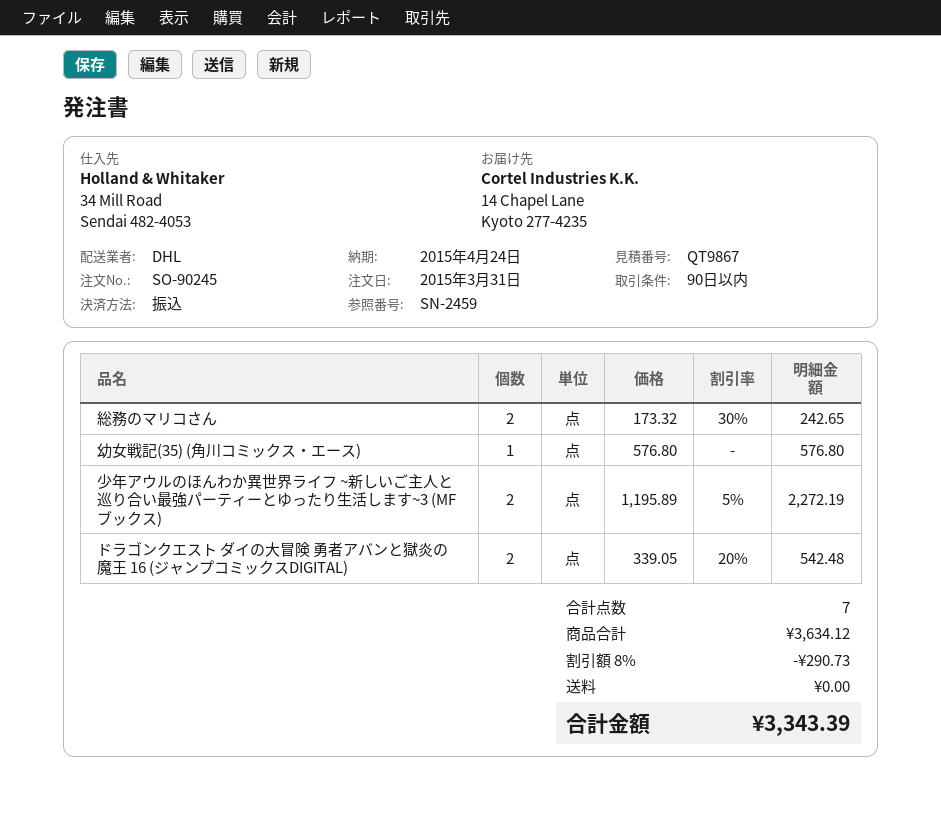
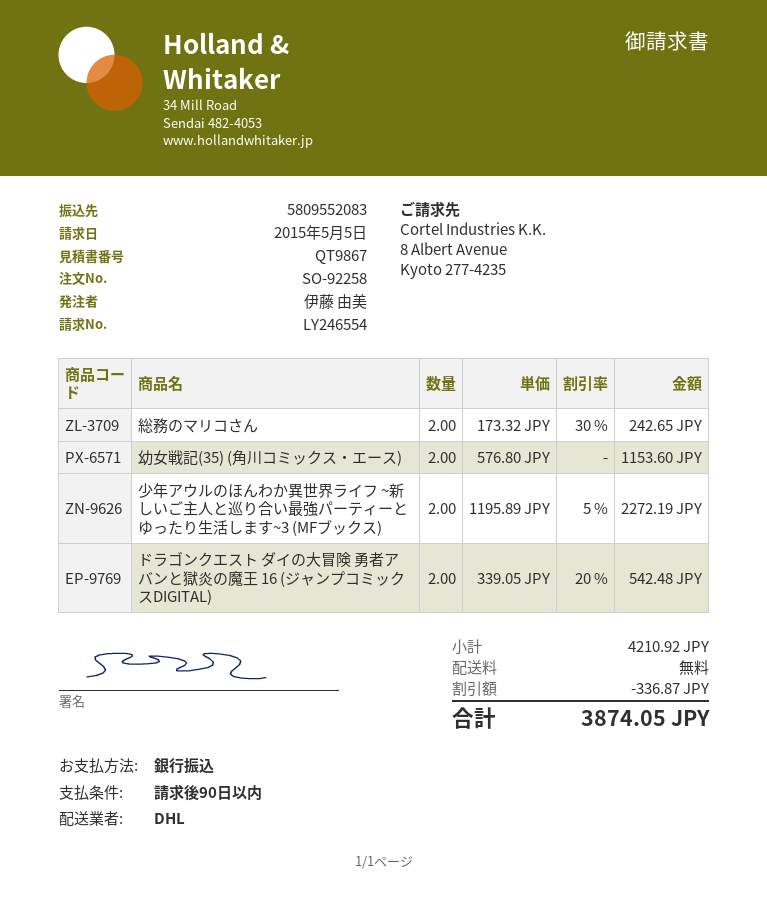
order number: SO-90245 -> SO-92258
幼女戦記(35) (角川コミックス・エース): 1 x 576.80 = 576.80 -> 2 x 576.80 = 1153.60
subtotal: 3634.12 -> 4210.92
discount: 290.73 -> 336.87
total: 3343.39 -> 3874.05

